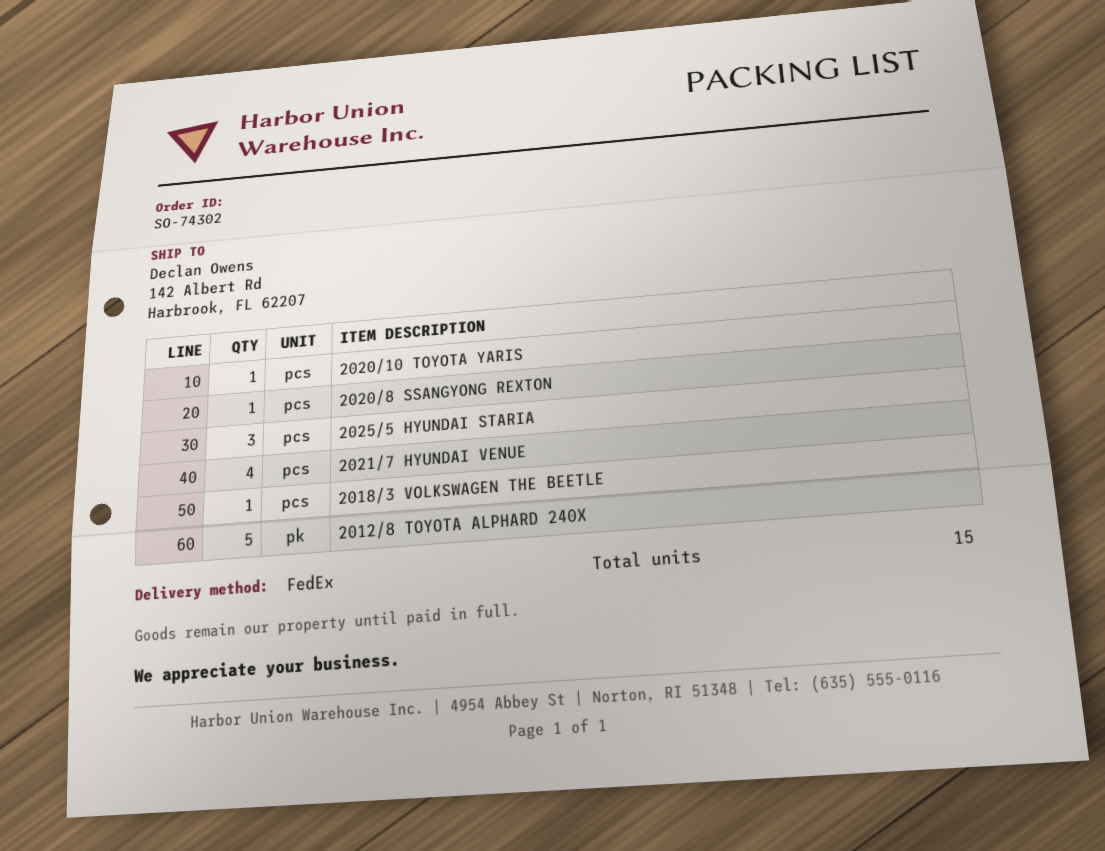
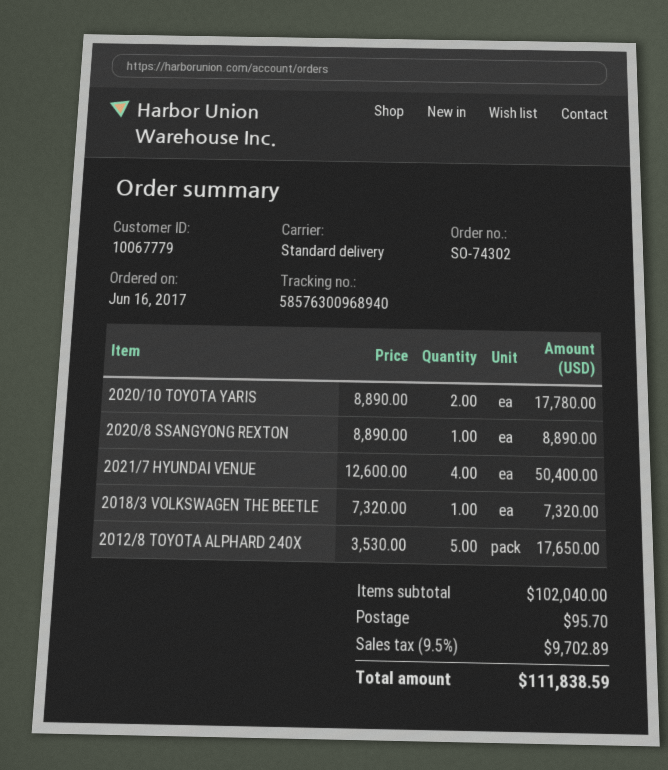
shipping method: FedEx -> standard
2020/10 TOYOTA YARIS: 1 -> 2
2025/5 HYUNDAI STARIA: 3 -> none

